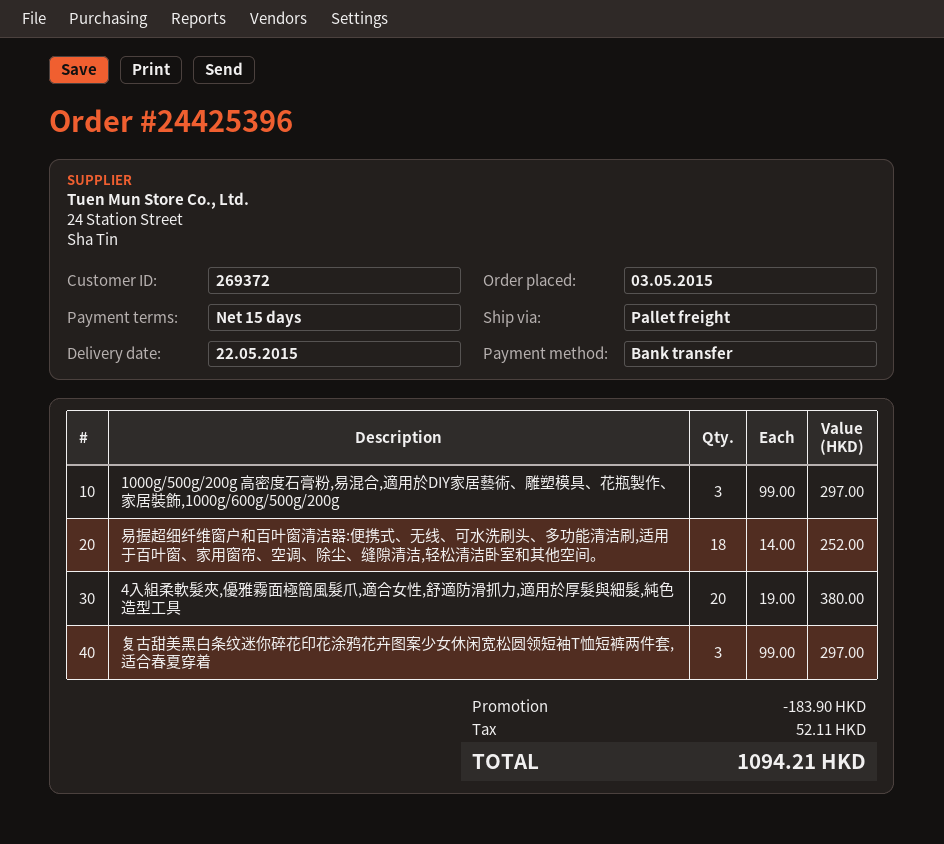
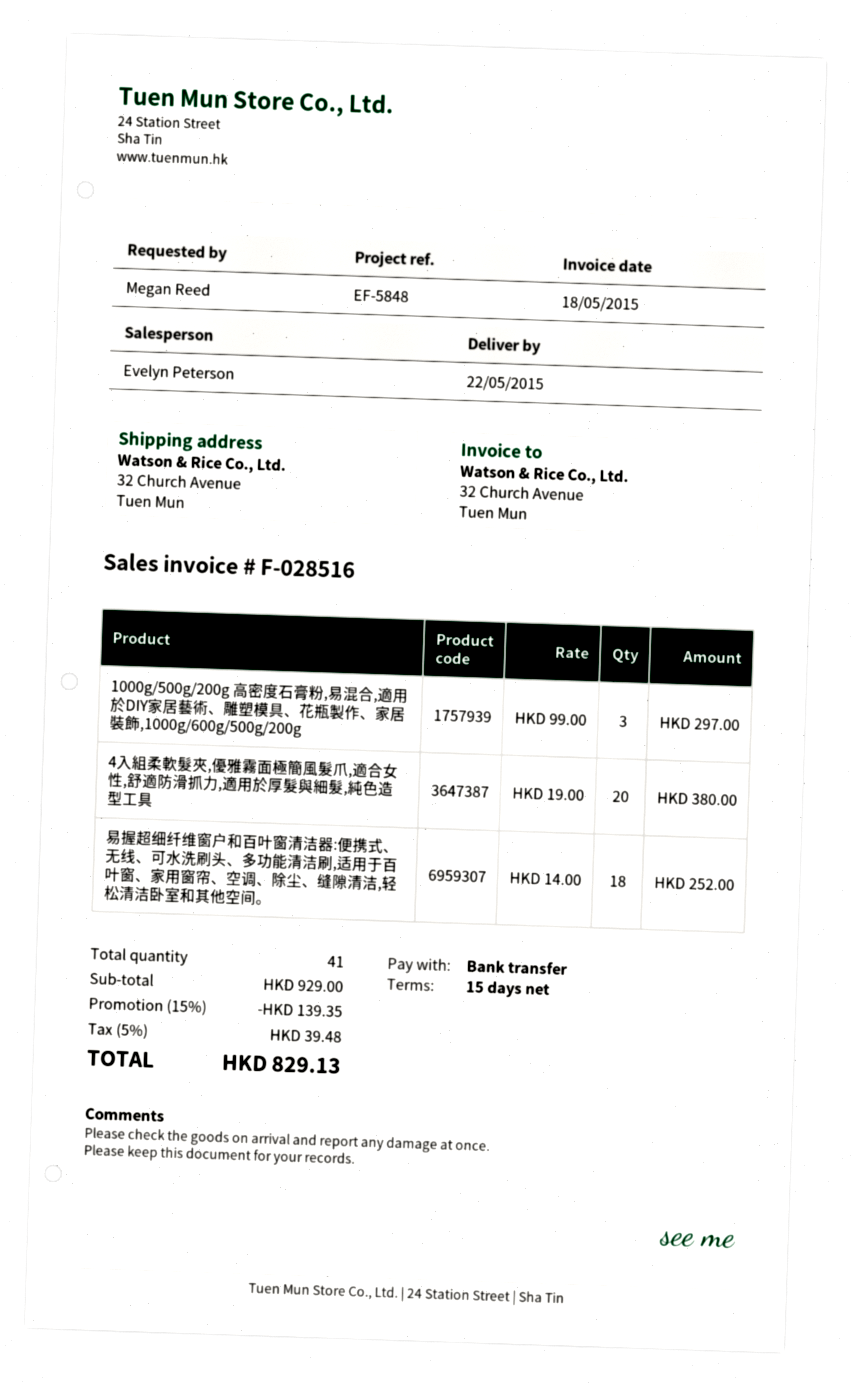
复古甜美黑白条纹迷你碎花印花涂鸦花卉图案少女休闲宽松圆领短袖T恤短裤两件套,适合春夏穿着: 3 x 99.00 = 297.00 -> none
discount: 183.90 -> 139.35
tax: 52.11 -> 39.48
total: 1094.21 -> 829.13

